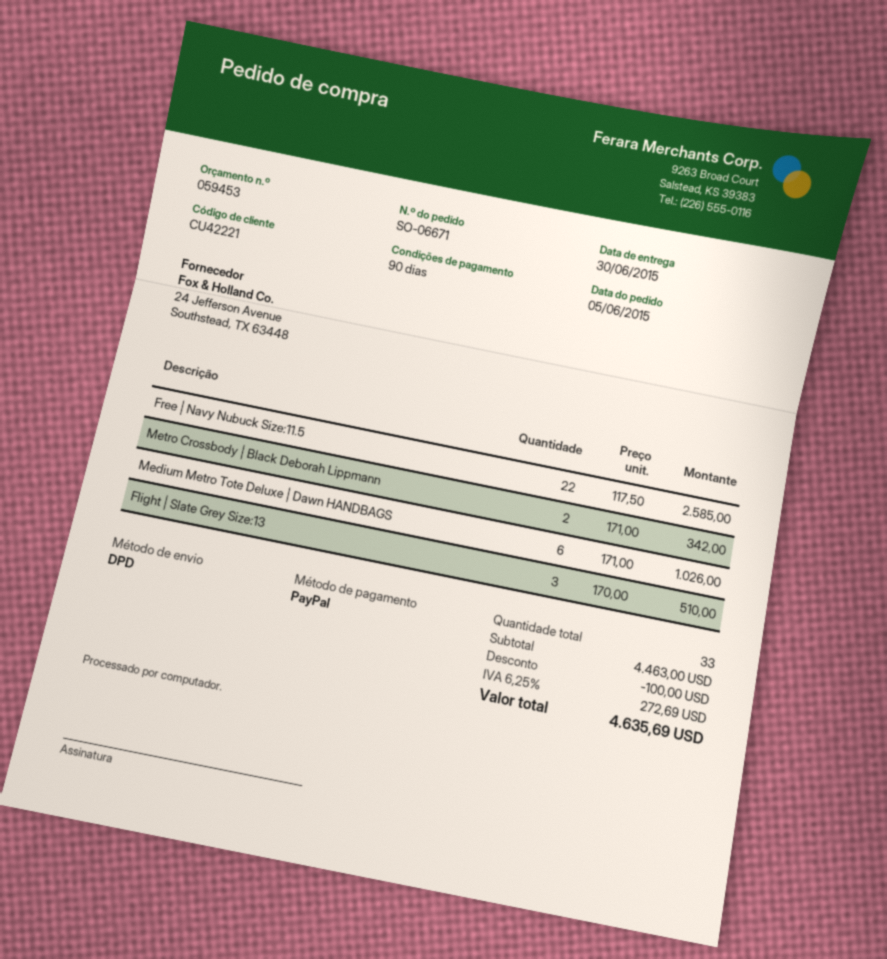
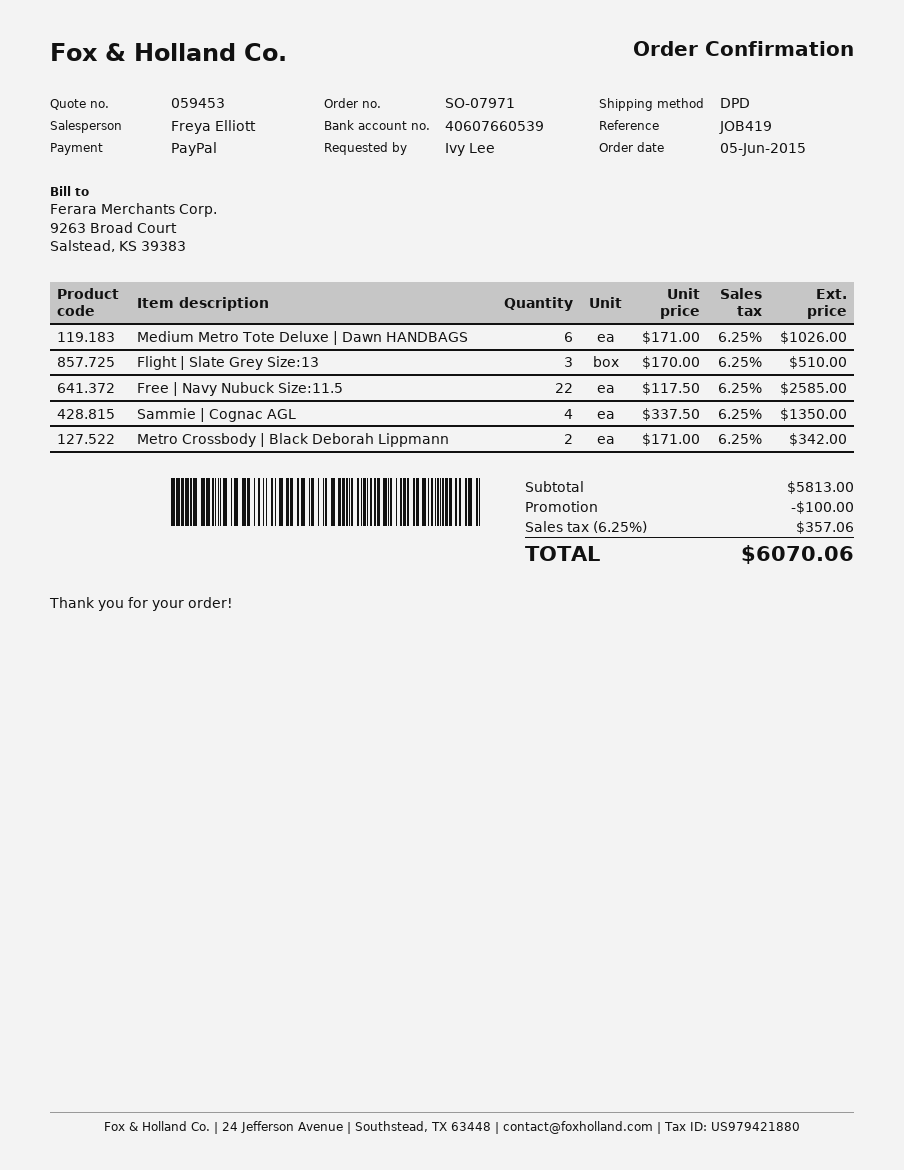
order number: SO-06671 -> SO-07971
Sammie | Cognac AGL: none -> 4 x 337.50 = 1350.00
subtotal: 4463.00 -> 5813.00
tax: 6.25% = 272.69 -> 6.25% = 357.06
total: 4635.69 -> 6070.06

